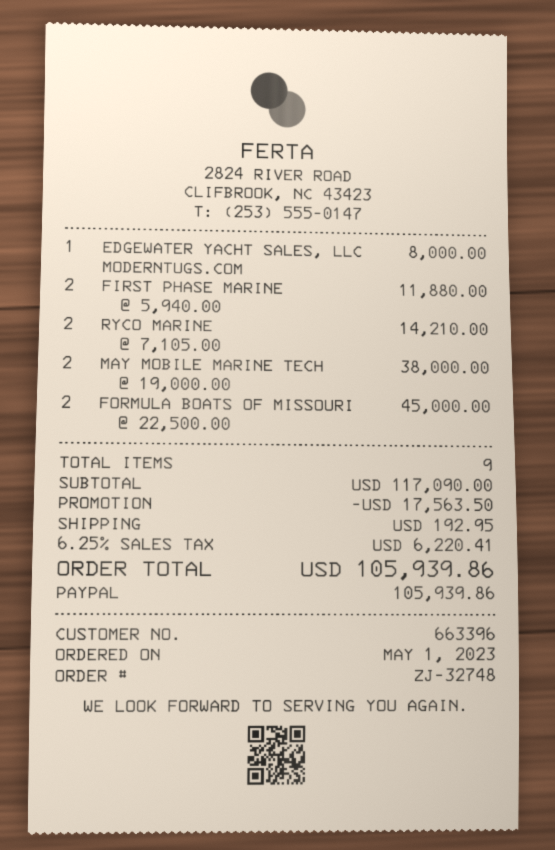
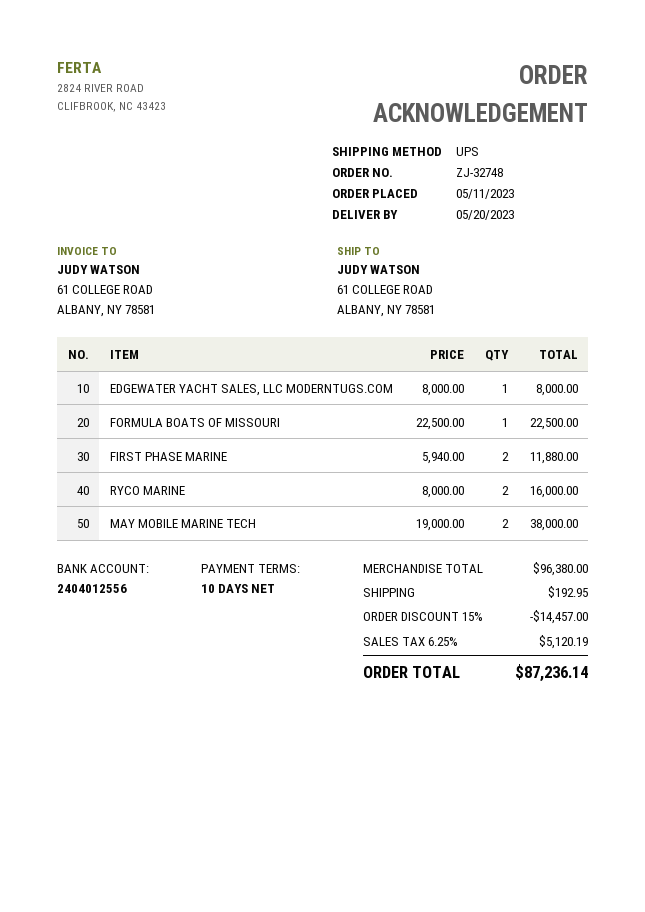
order date: 2023-05-01 -> 2023-05-11
RYCO MARINE: 2 x 7105.00 = 14210.00 -> 2 x 8000.00 = 16000.00
FORMULA BOATS OF MISSOURI: 2 x 22500.00 = 45000.00 -> 1 x 22500.00 = 22500.00
subtotal: 117090.00 -> 96380.00
discount: 17563.50 -> 14457.00
tax: 6.25% = 6220.41 -> 6.25% = 5120.19
total: 105939.86 -> 87236.14

